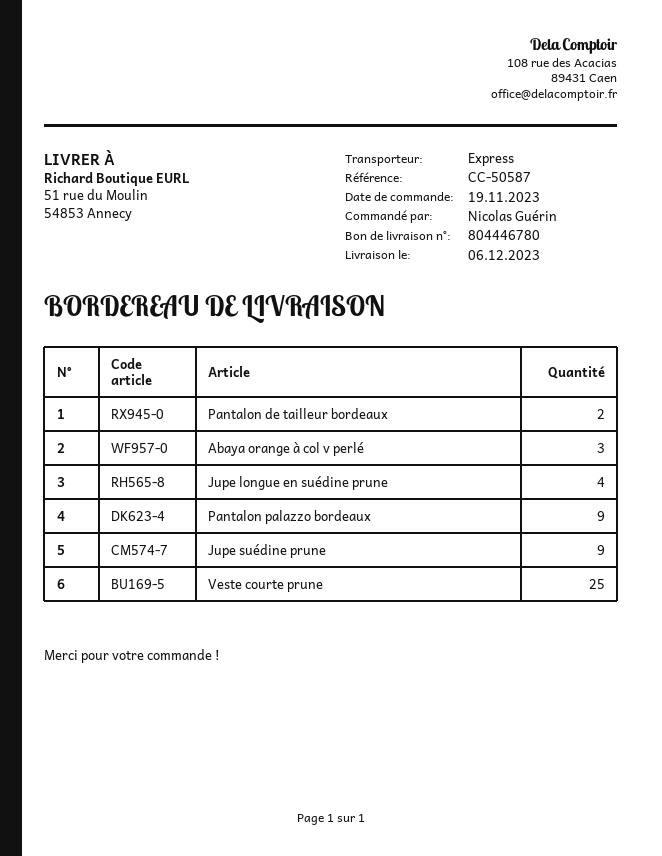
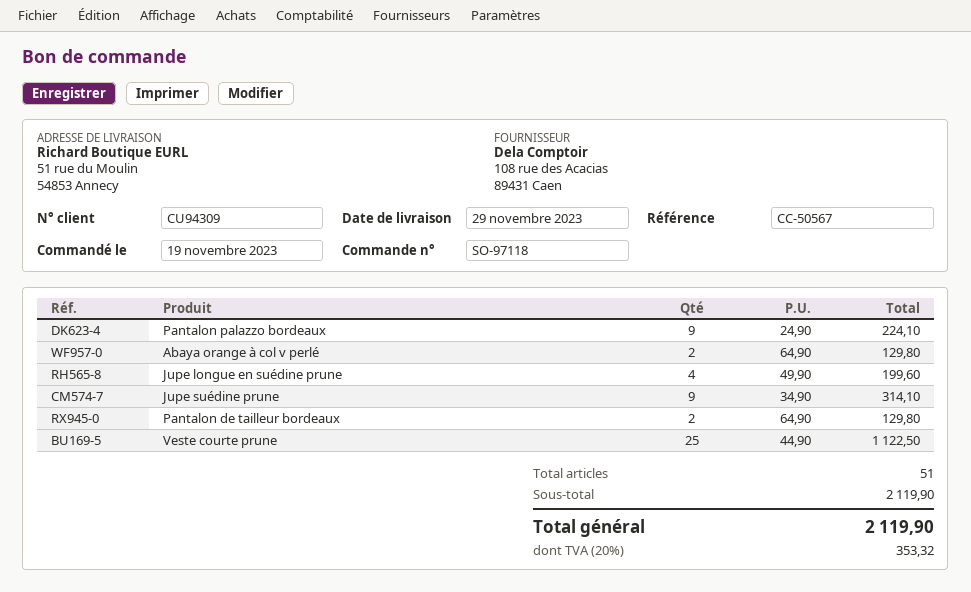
delivery date: 2023-12-06 -> 2023-11-29
reference: CC-50587 -> CC-50567
Abaya orange à col v perlé: 3 -> 2

